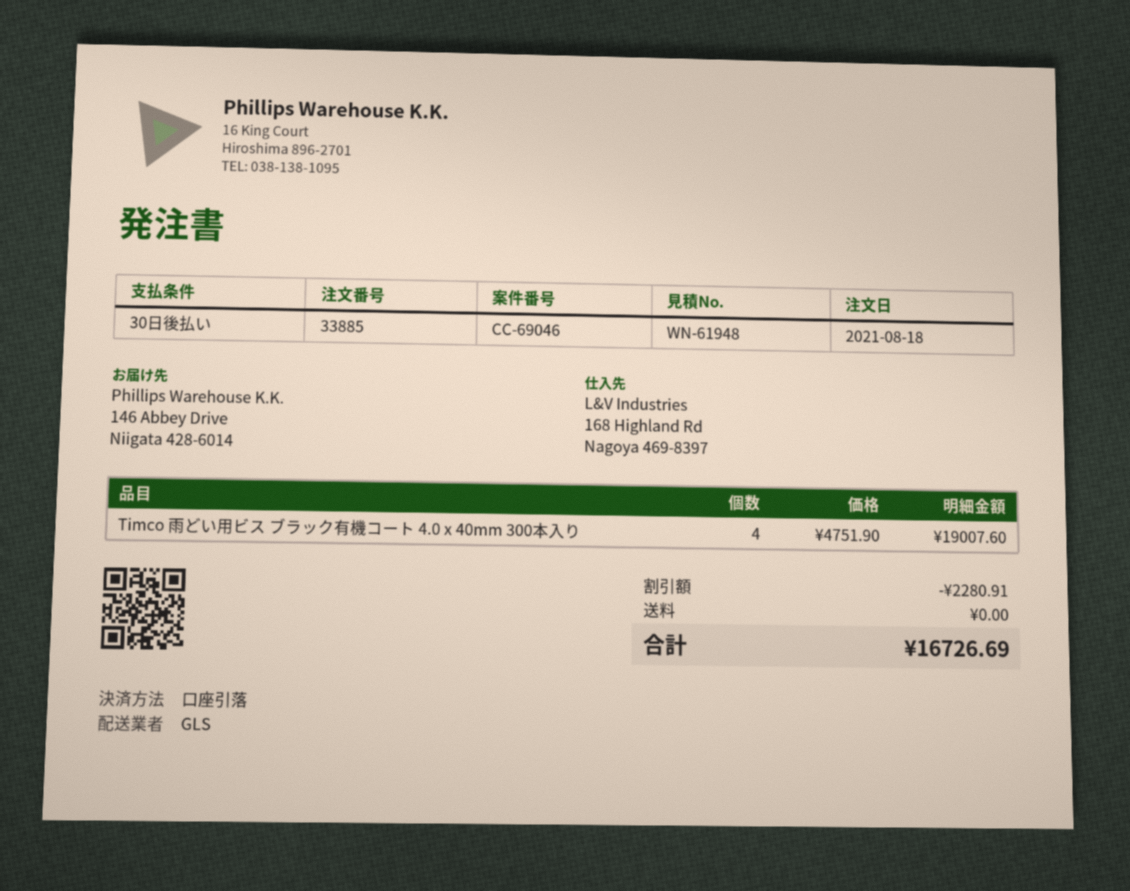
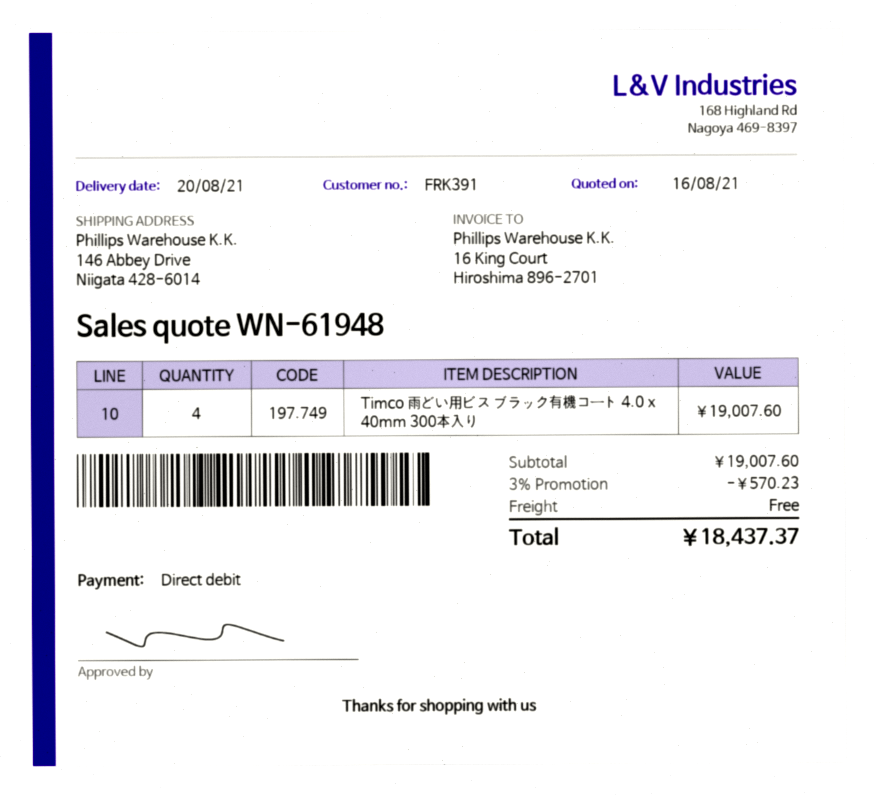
discount: 2280.91 -> 570.23
total: 16726.69 -> 18437.37

